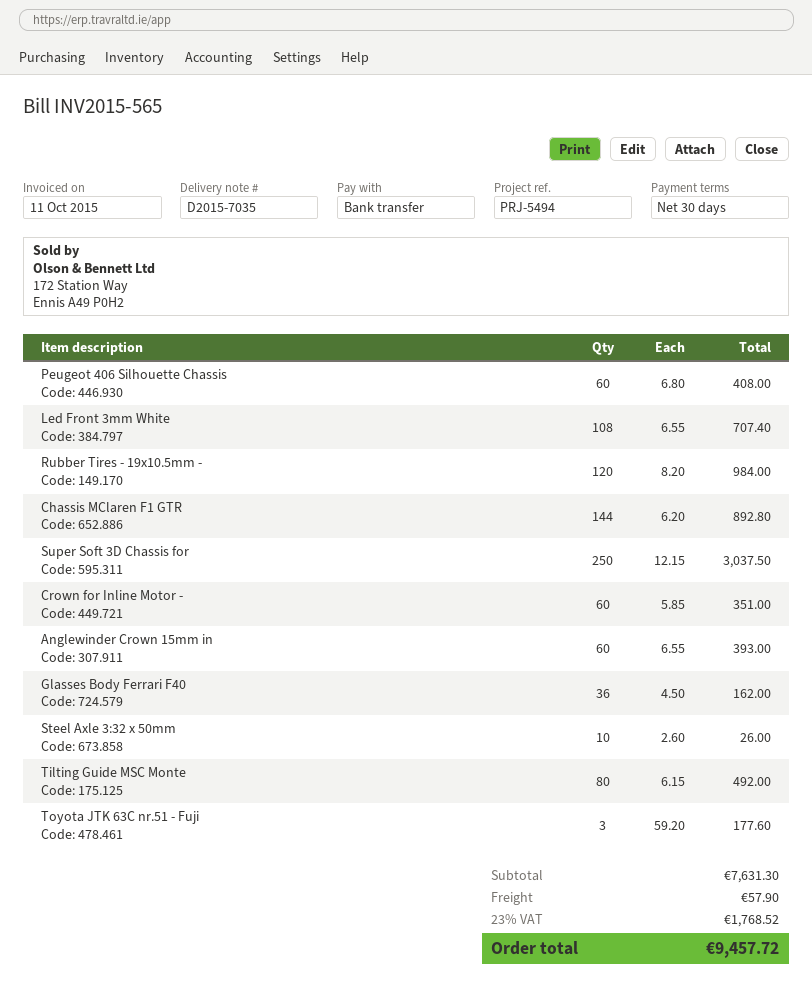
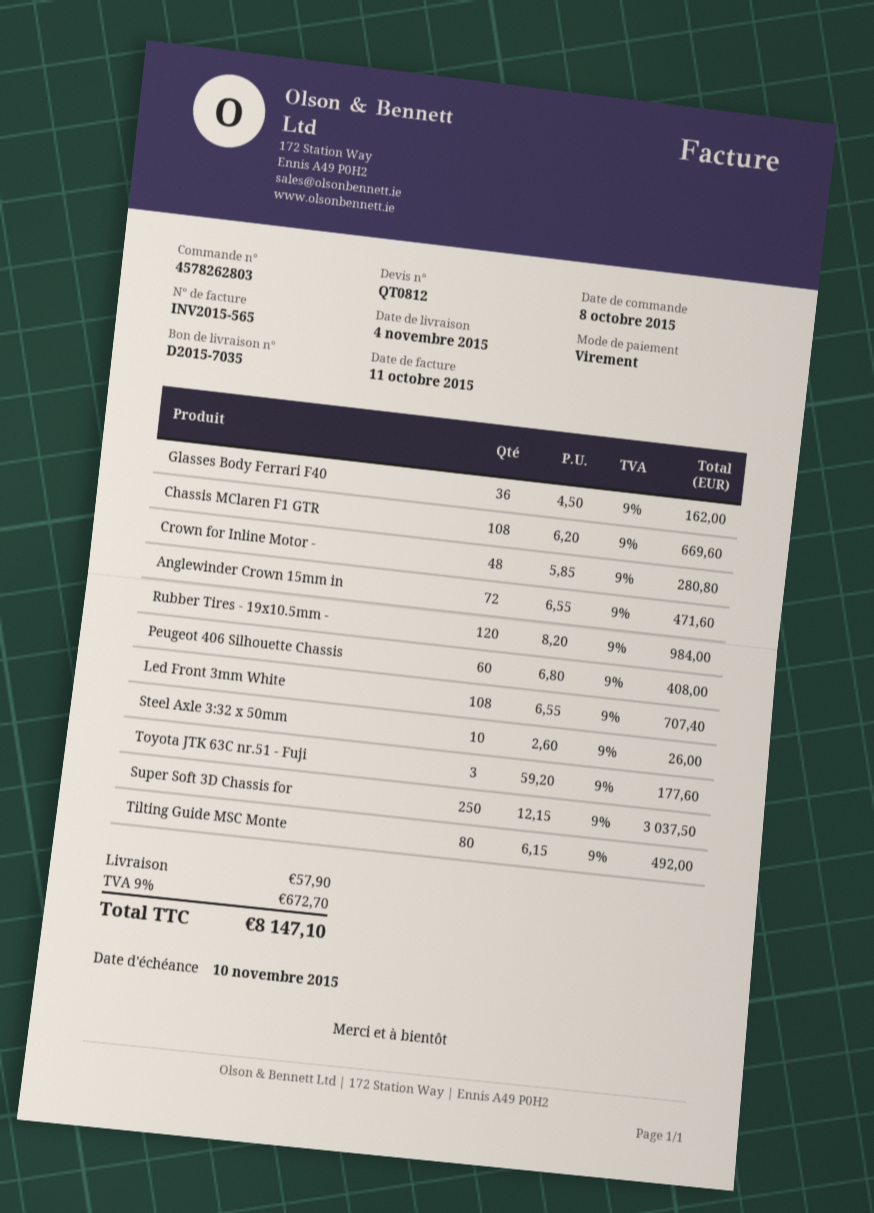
Chassis MClaren F1 GTR: 144 x 6.20 = 892.80 -> 108 x 6.20 = 669.60
Crown for Inline Motor -: 60 x 5.85 = 351.00 -> 48 x 5.85 = 280.80
Anglewinder Crown 15mm in: 60 x 6.55 = 393.00 -> 72 x 6.55 = 471.60
tax: 23% = 1768.52 -> 9% = 672.70
total: 9457.72 -> 8147.10

